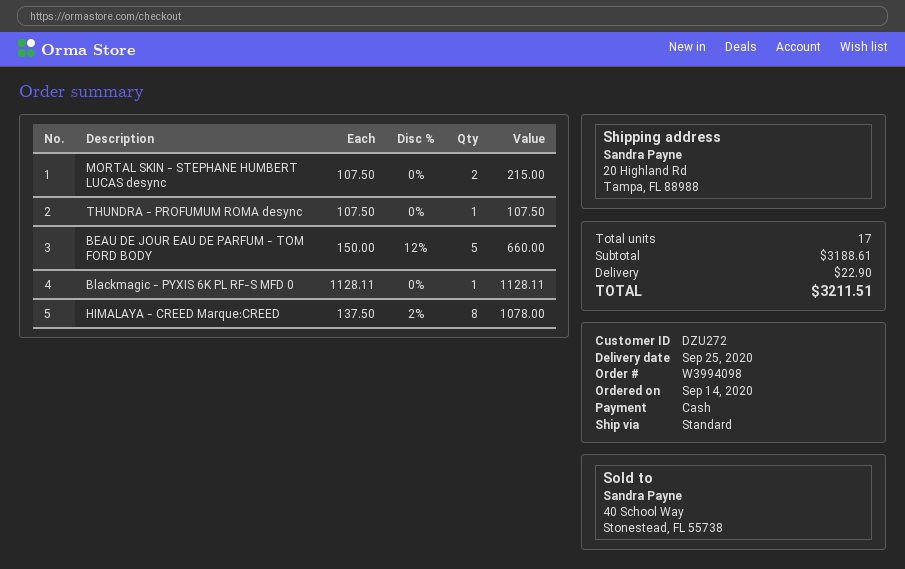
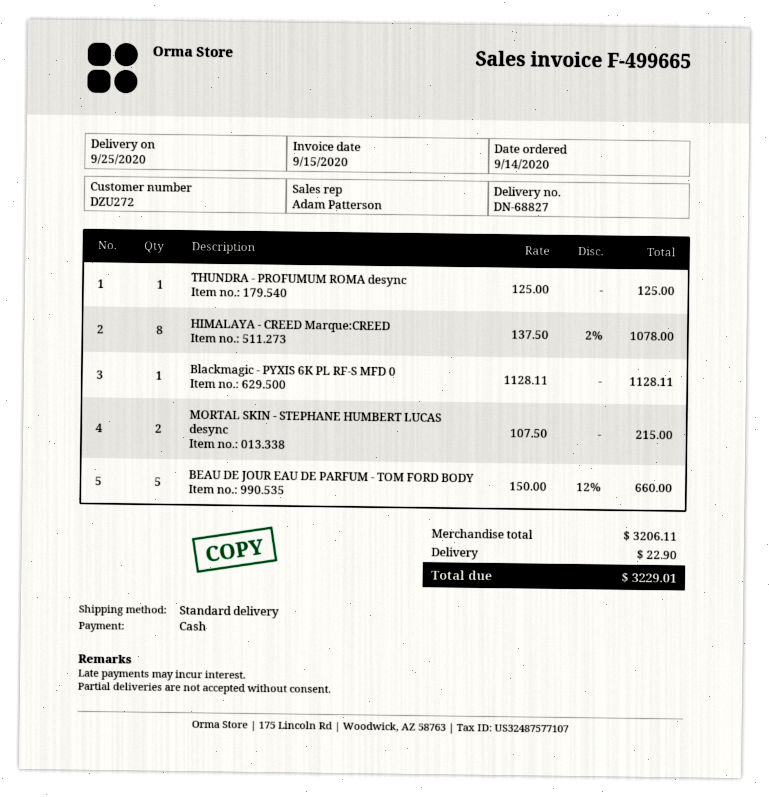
THUNDRA - PROFUMUM ROMA desync: 1 x 107.50 = 107.50 -> 1 x 125.00 = 125.00
subtotal: 3188.61 -> 3206.11
total: 3211.51 -> 3229.01

